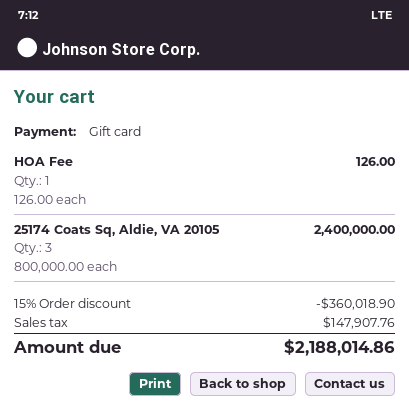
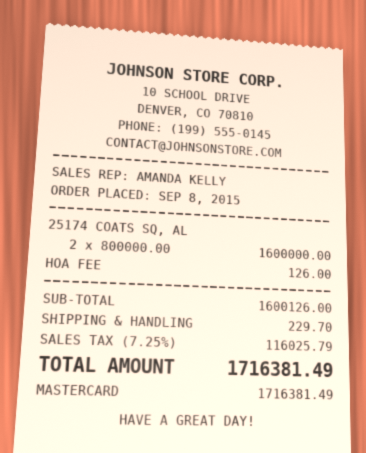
payment method: gift card -> Mastercard
25174 Coats Sq, Aldie, VA 20105: 3 x 800000.00 = 2400000.00 -> 2 x 800000.00 = 1600000.00
discount: 15% = 360018.90 -> none
shipping: none -> 229.70
tax: 147907.76 -> 116025.79
total: 2188014.86 -> 1716381.49

